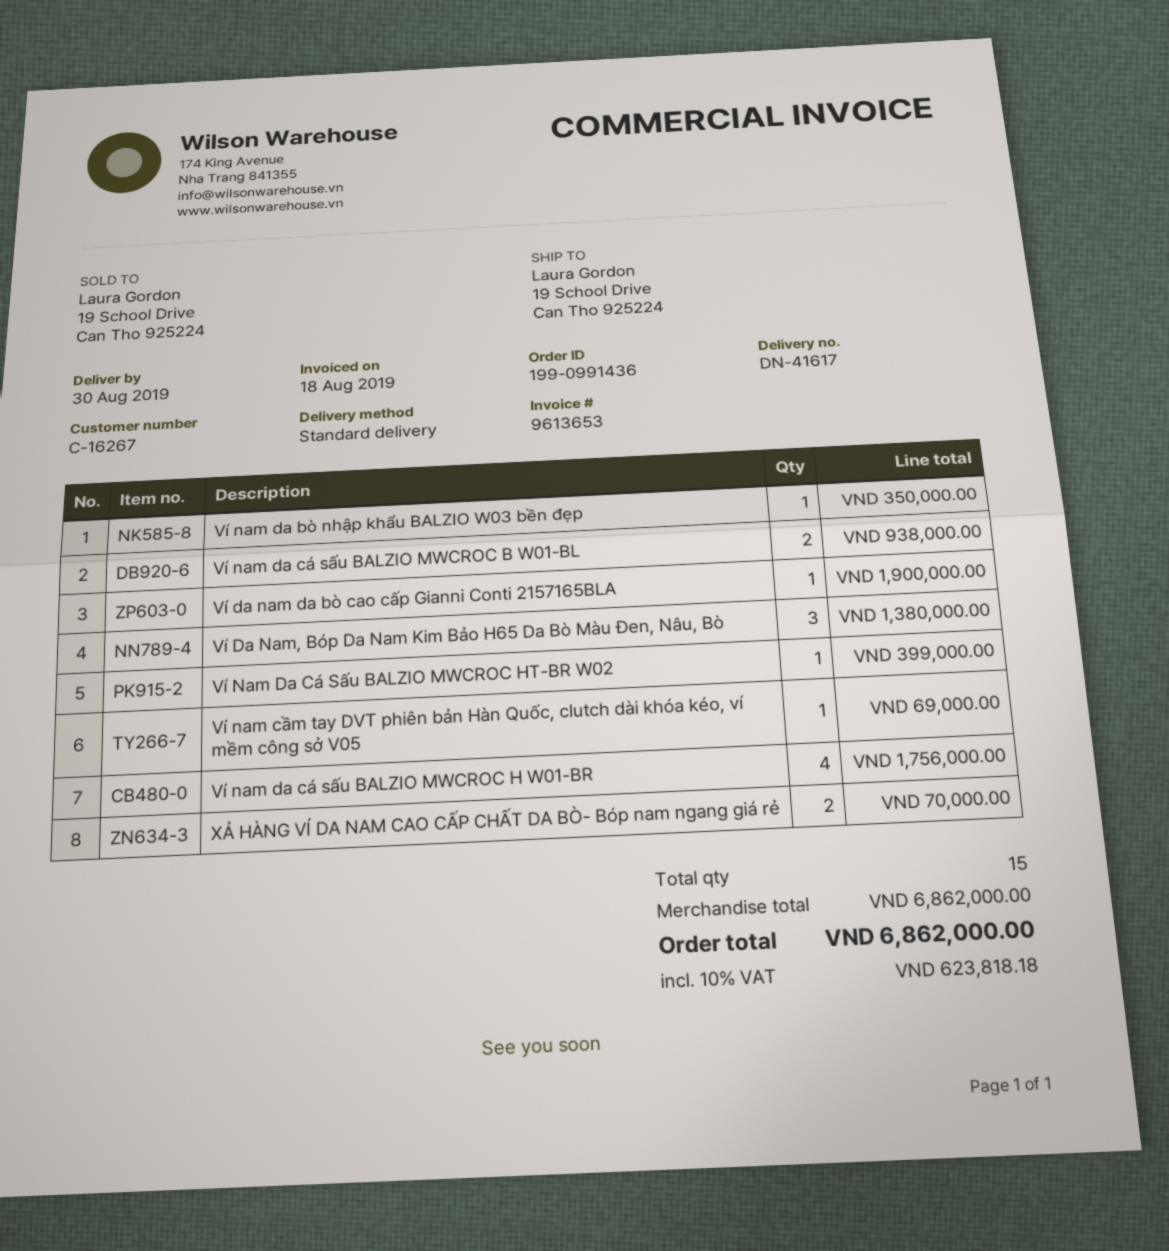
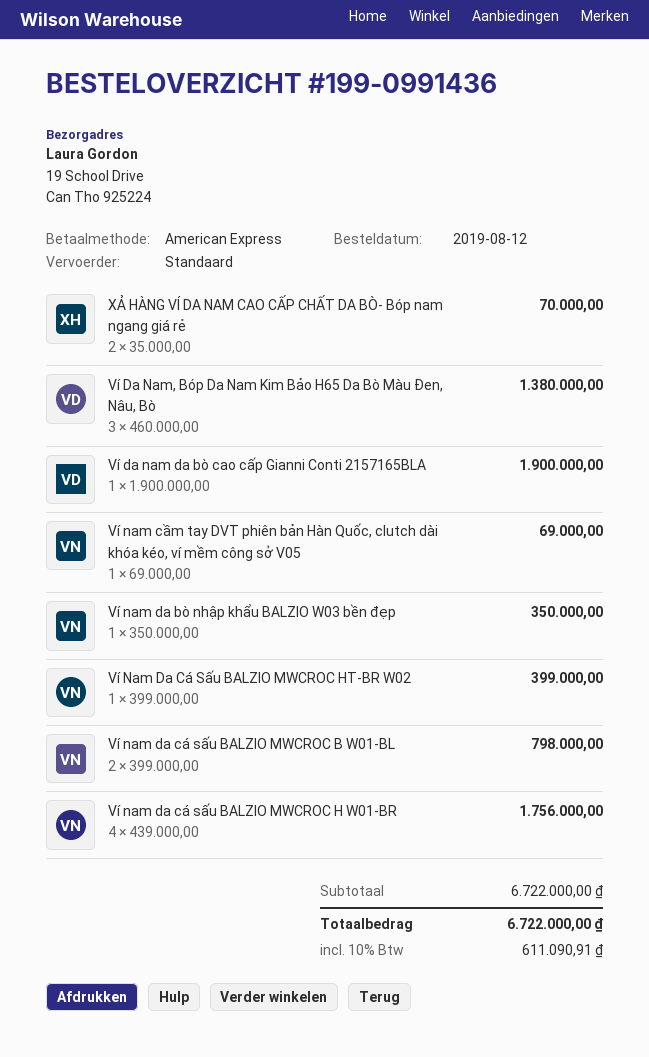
Ví nam da cá sấu BALZIO MWCROC B W01-BL: 2 for 938000.00 -> 2 for 798000.00
subtotal: 6862000.00 -> 6722000.00
tax: 10% = 623818.18 -> 10% = 611090.91
total: 6862000.00 -> 6722000.00

